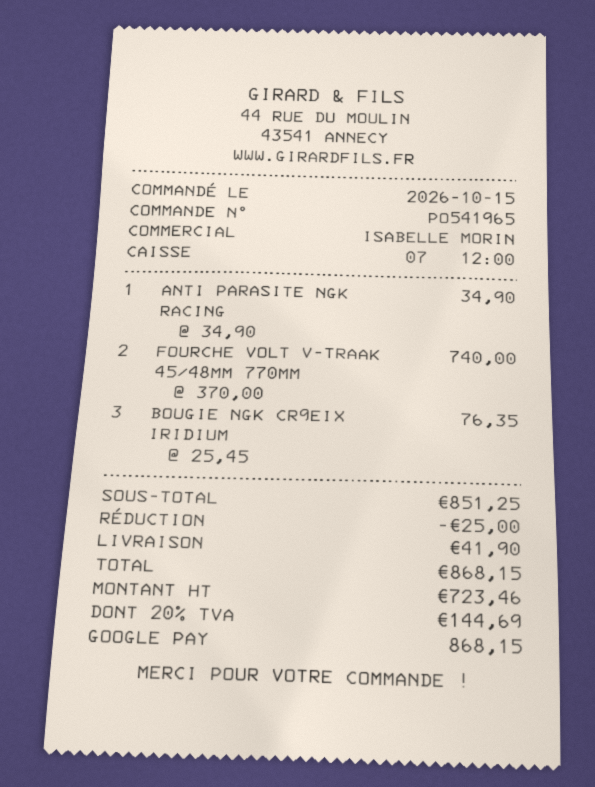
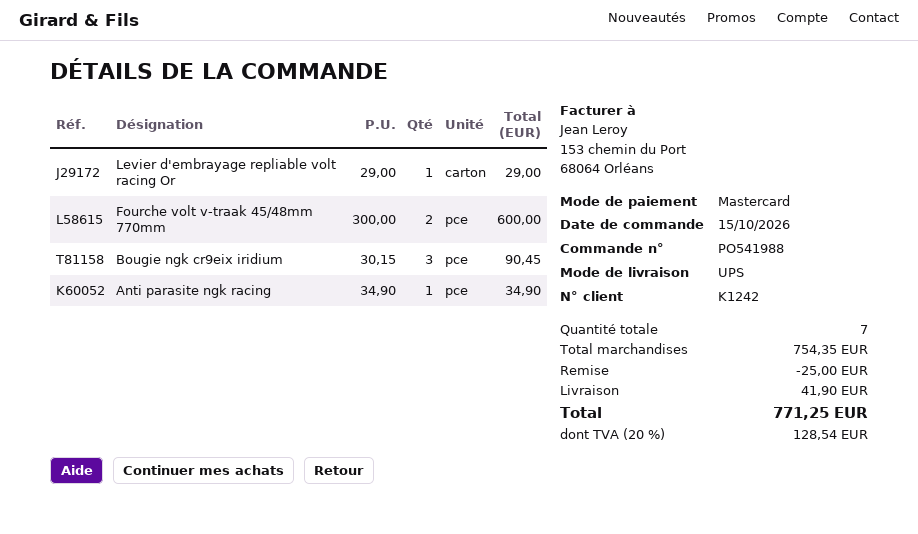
order number: PO541965 -> PO541988
payment method: Google Pay -> Mastercard
FOURCHE VOLT V-TRAAK 45/48MM 770MM: 2 x 370.00 = 740.00 -> 2 x 300.00 = 600.00
BOUGIE NGK CR9EIX IRIDIUM: 3 x 25.45 = 76.35 -> 3 x 30.15 = 90.45
Levier d'embrayage repliable volt racing Or: none -> 1 x 29.00 = 29.00
subtotal: 851.25 -> 754.35
tax: 20% = 144.69 -> 20% = 128.54
total: 868.15 -> 771.25

